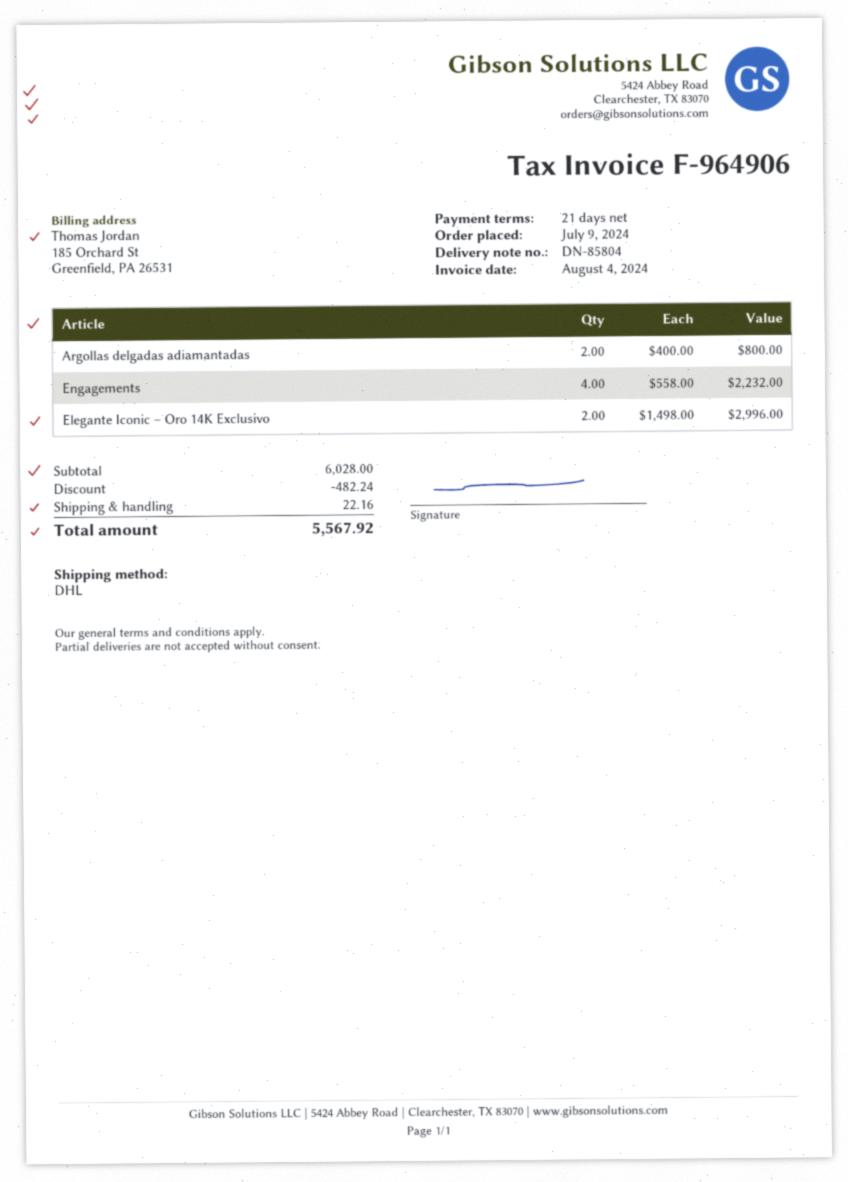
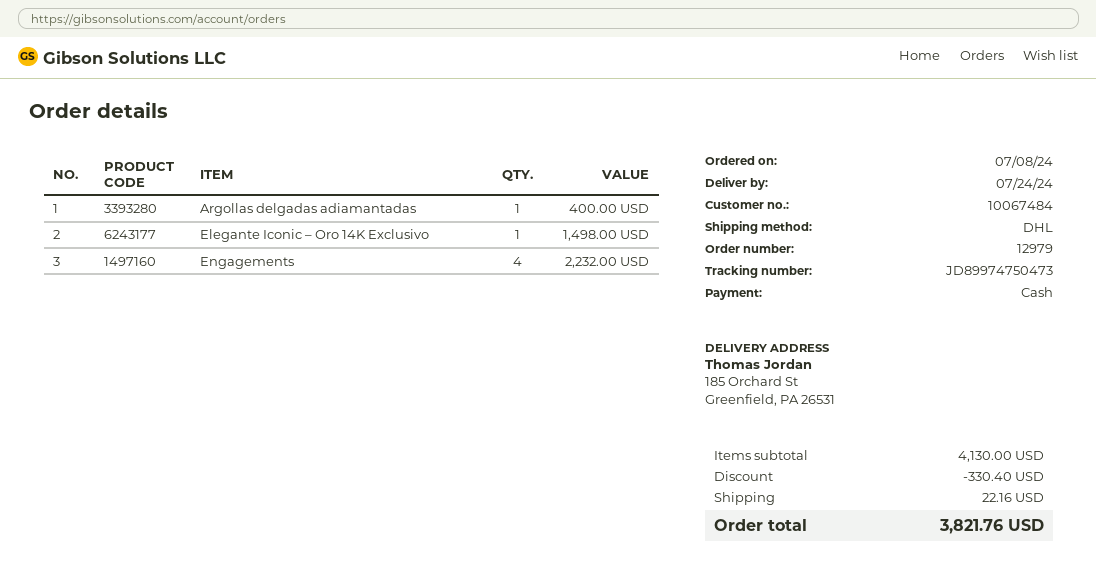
order date: 2024-07-09 -> 2024-07-08
Argollas delgadas adiamantadas: 2 for 800.00 -> 1 for 400.00
Elegante Iconic – Oro 14K Exclusivo: 2 for 2996.00 -> 1 for 1498.00
subtotal: 6028.00 -> 4130.00
discount: 482.24 -> 330.40
total: 5567.92 -> 3821.76

